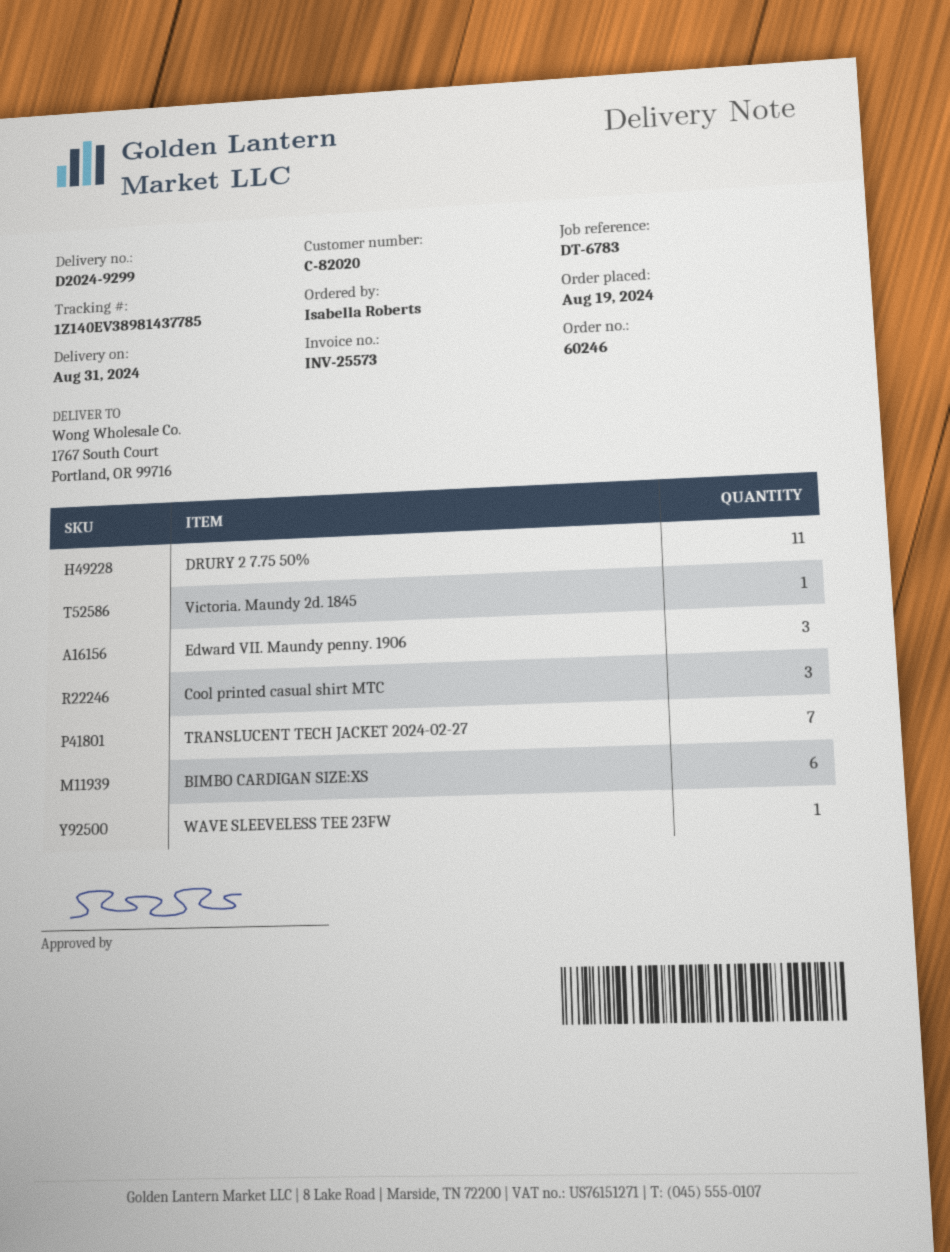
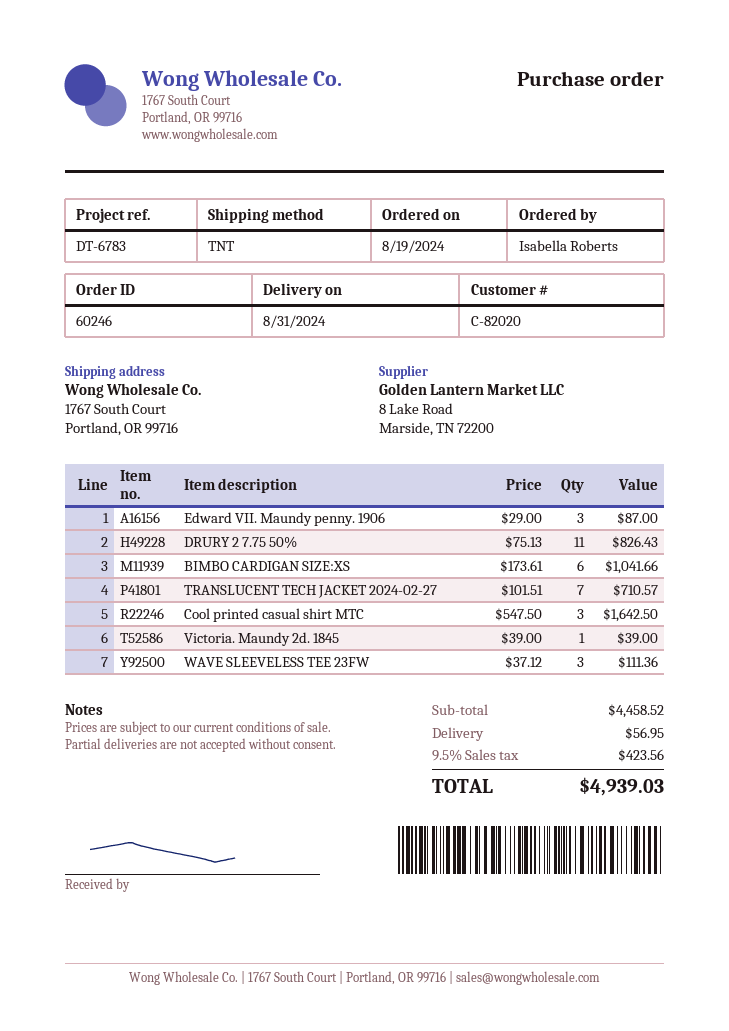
WAVE SLEEVELESS TEE 23FW: 1 -> 3

